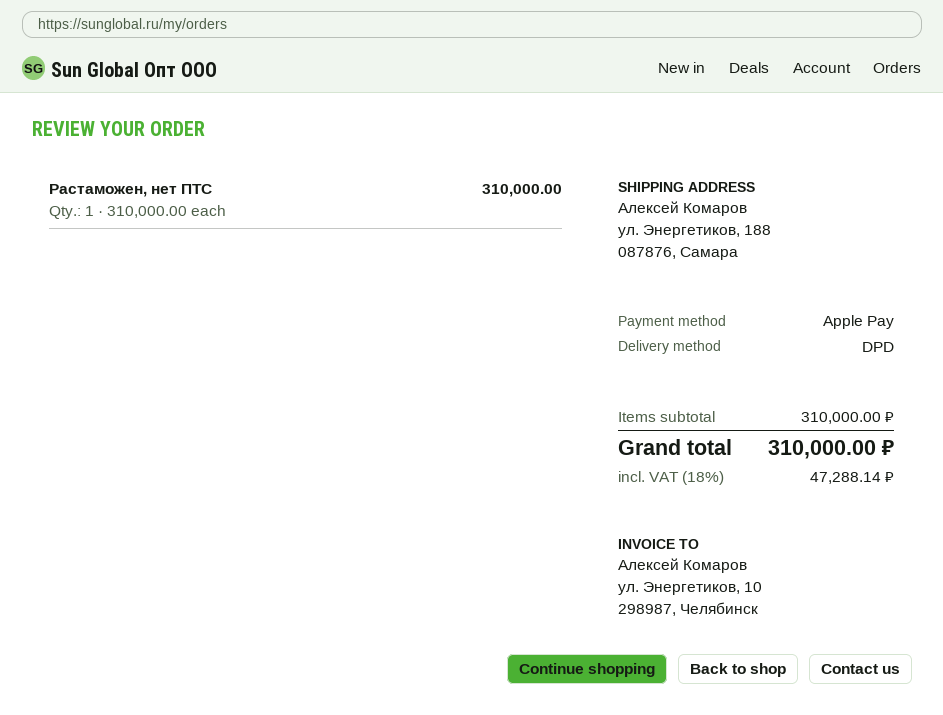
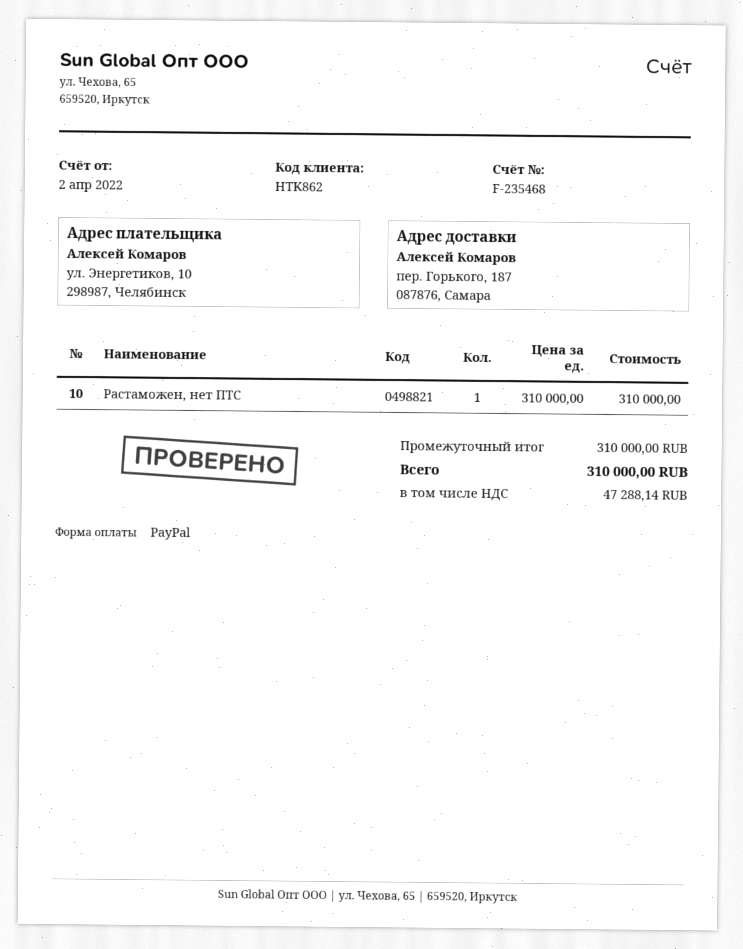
payment method: Apple Pay -> PayPal
ship to: ул. Энергетиков, 188, 087876, Самара -> пер. Горького, 187, 087876, Самара

